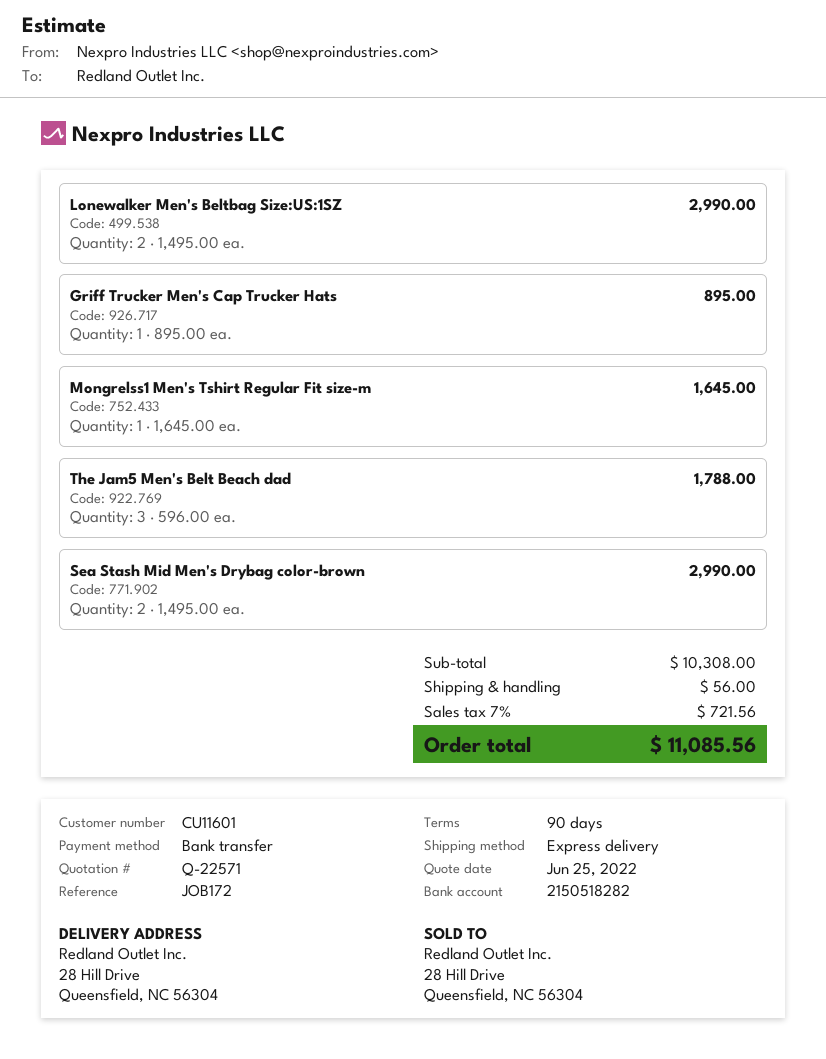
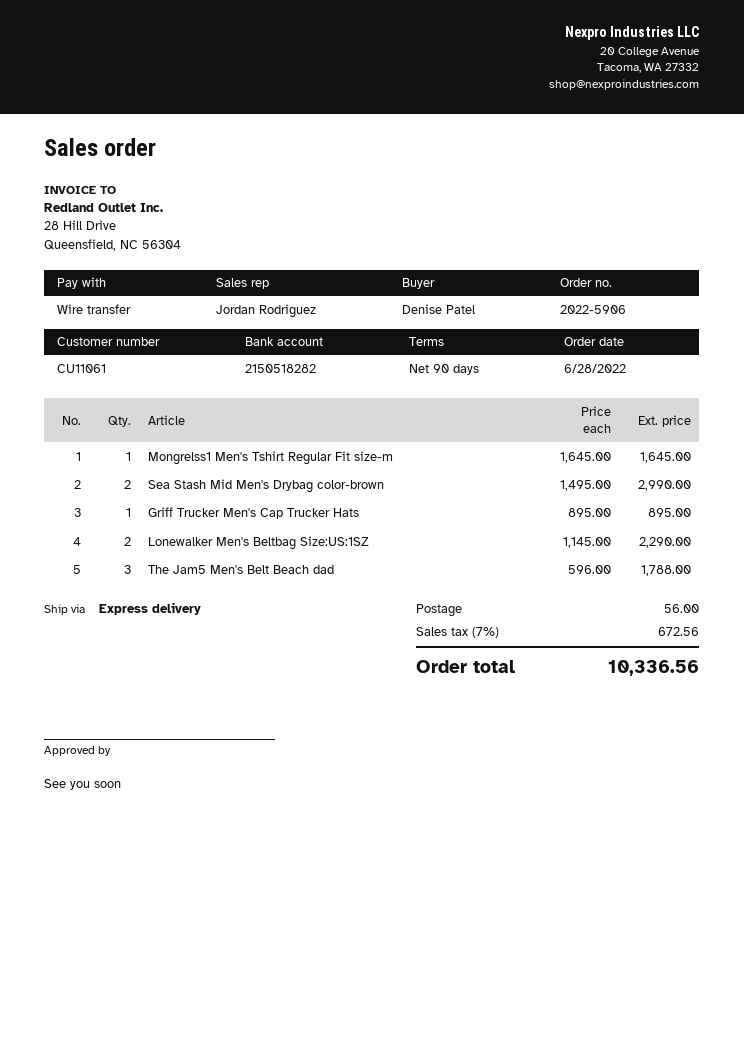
customer number: CU11601 -> CU11061
Lonewalker Men's Beltbag Size:US:1SZ: 2 x 1495.00 = 2990.00 -> 2 x 1145.00 = 2290.00
tax: 7% = 721.56 -> 7% = 672.56
total: 11085.56 -> 10336.56

